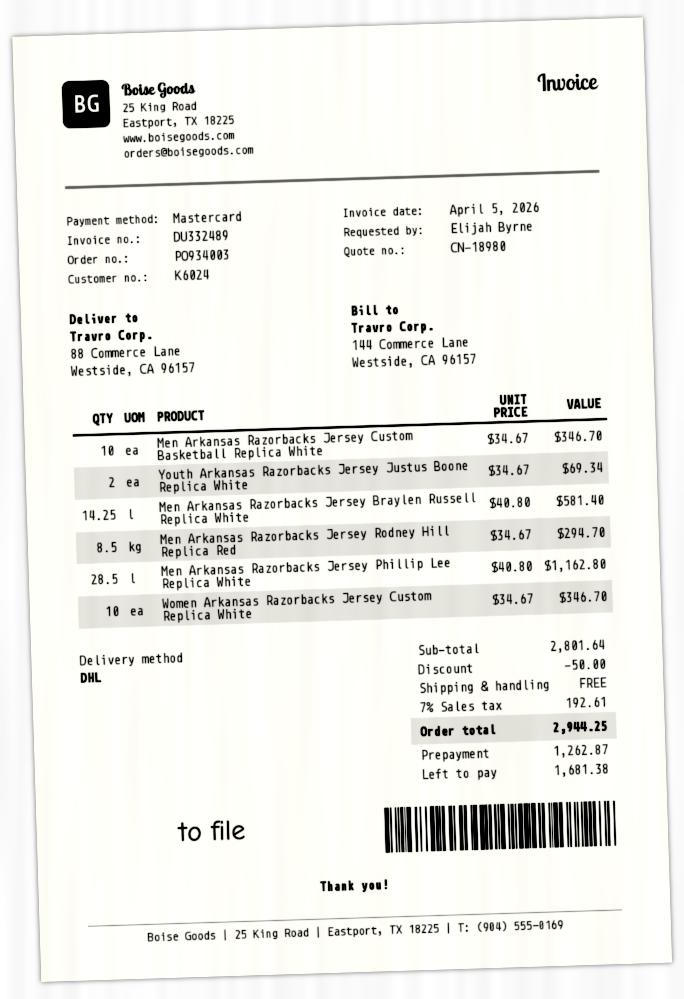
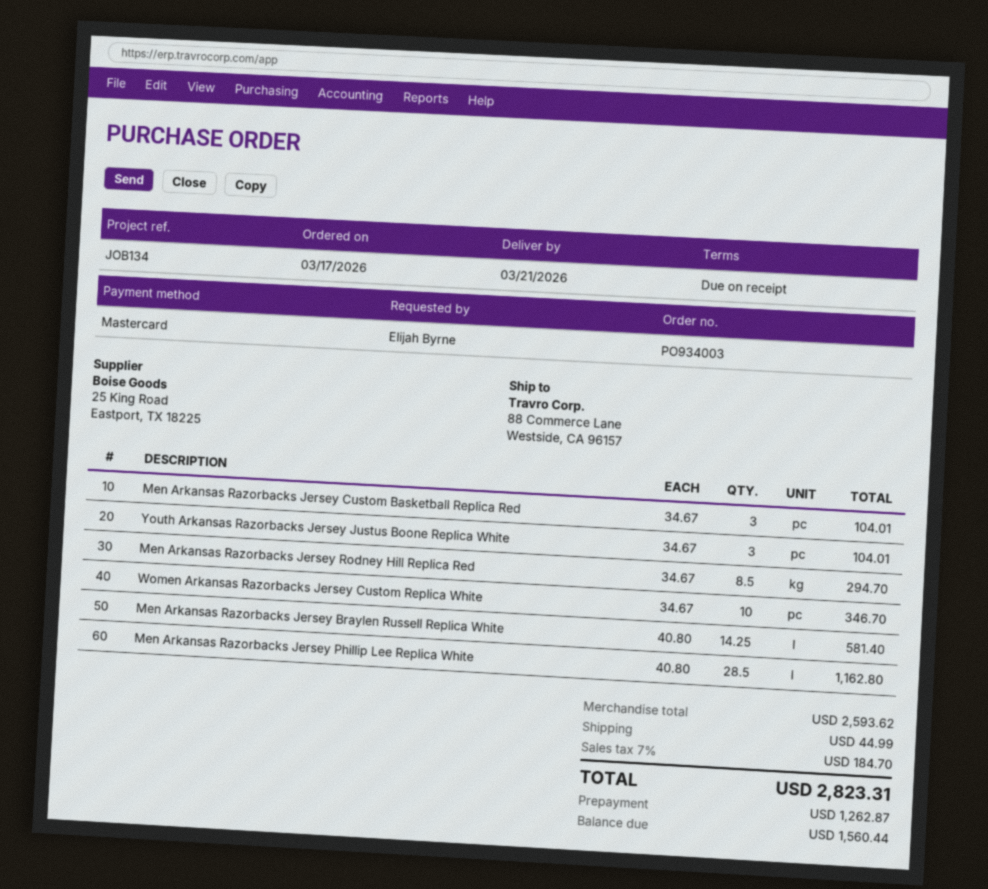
Men Arkansas Razorbacks Jersey Custom Basketball Replica White: 10 x 34.67 = 346.70 -> none
Youth Arkansas Razorbacks Jersey Justus Boone Replica White: 2 x 34.67 = 69.34 -> 3 x 34.67 = 104.01
Men Arkansas Razorbacks Jersey Custom Basketball Replica Red: none -> 3 x 34.67 = 104.01
subtotal: 2801.64 -> 2593.62
discount: 50.00 -> none
shipping: 0.00 -> 44.99
tax: 7% = 192.61 -> 7% = 184.70
total: 2944.25 -> 2823.31
balance: 1681.38 -> 1560.44

